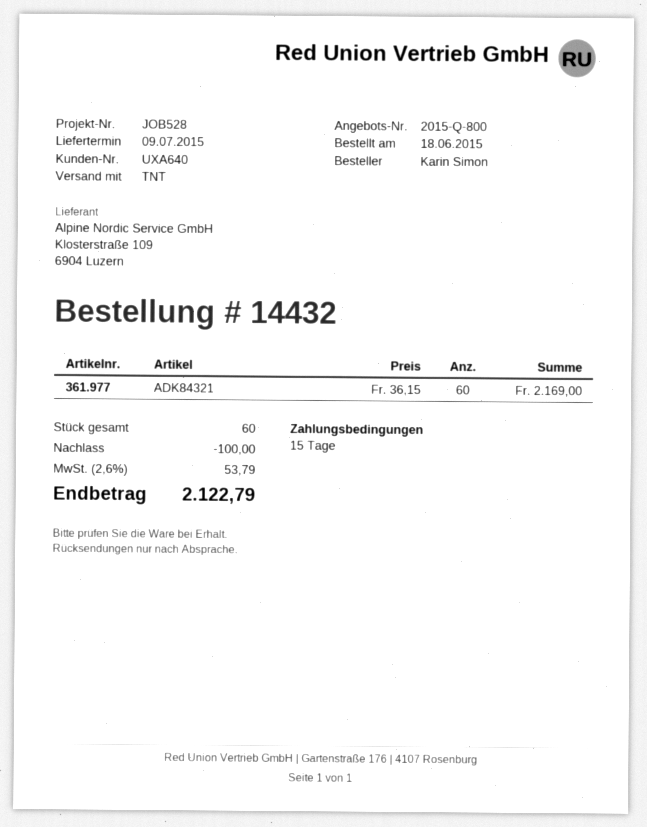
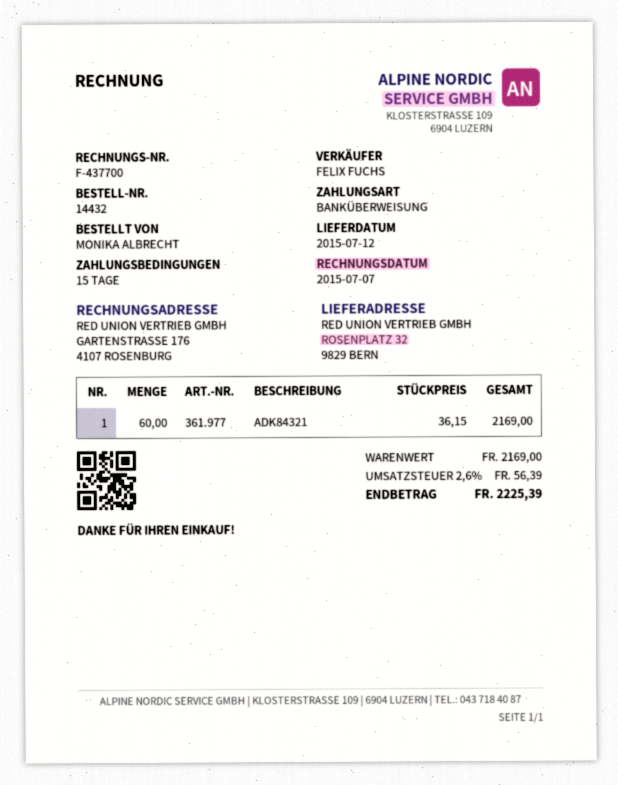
delivery date: 2015-07-09 -> 2015-07-12
ordered by: Karin Simon -> MONIKA ALBRECHT
discount: 100.00 -> none
tax: 2.6% = 53.79 -> 2.6% = 56.39
total: 2122.79 -> 2225.39

